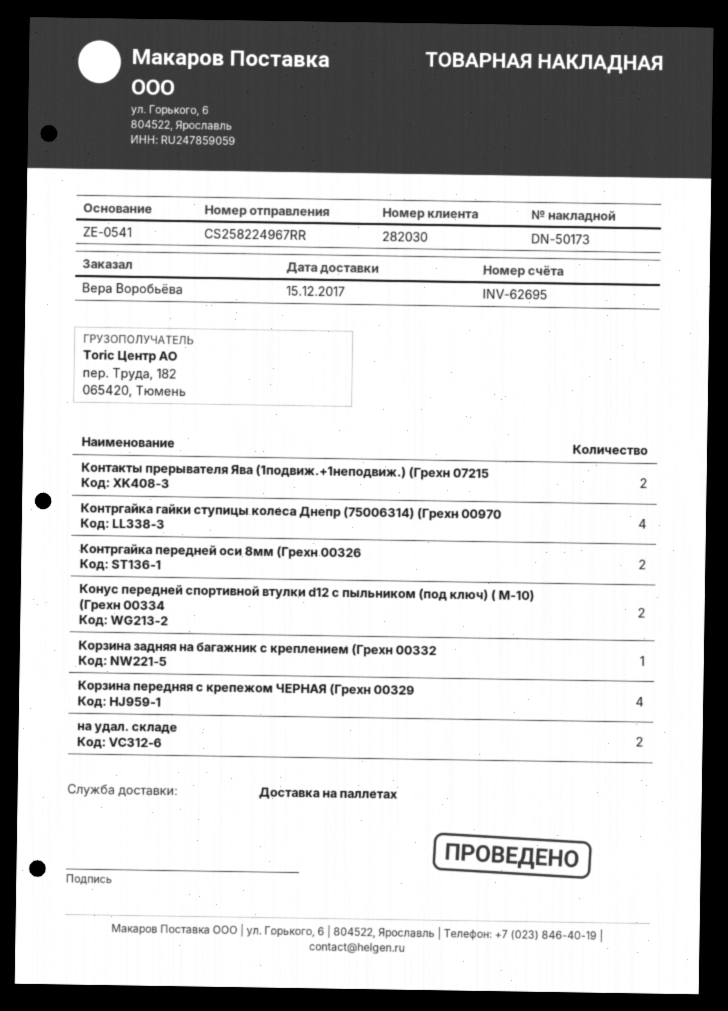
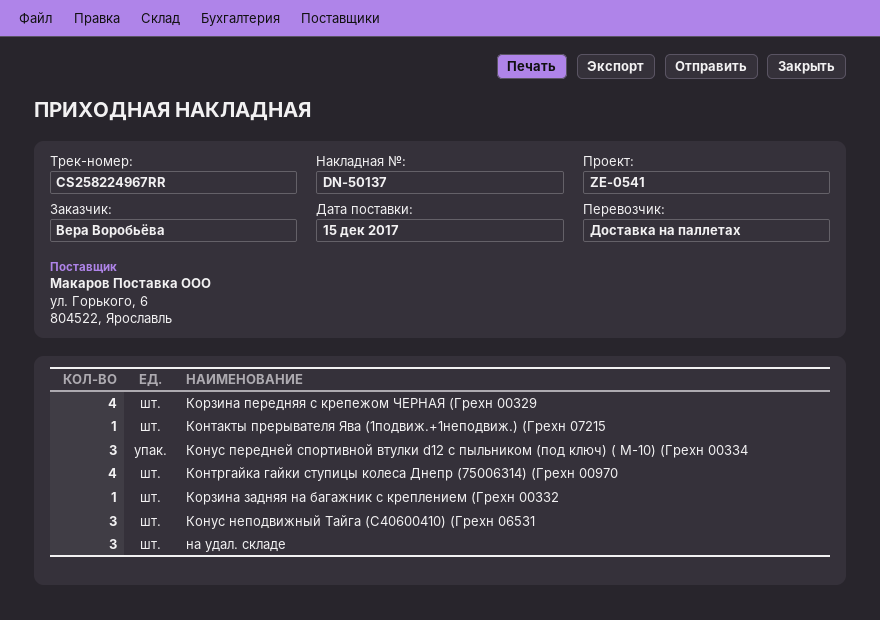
delivery note number: DN-50173 -> DN-50137
Контакты прерывателя Ява (1подвиж.+1неподвиж.) (Грехн 07215: 2 -> 1
Контргайка передней оси 8мм (Грехн 00326: 2 -> none
Конус передней спортивной втулки d12 с пыльником (под ключ) ( М-10) (Грехн 00334: 2 -> 3
на удал. складе: 2 -> 3
Конус неподвижный Тайга (C40600410) (Грехн 06531: none -> 3

